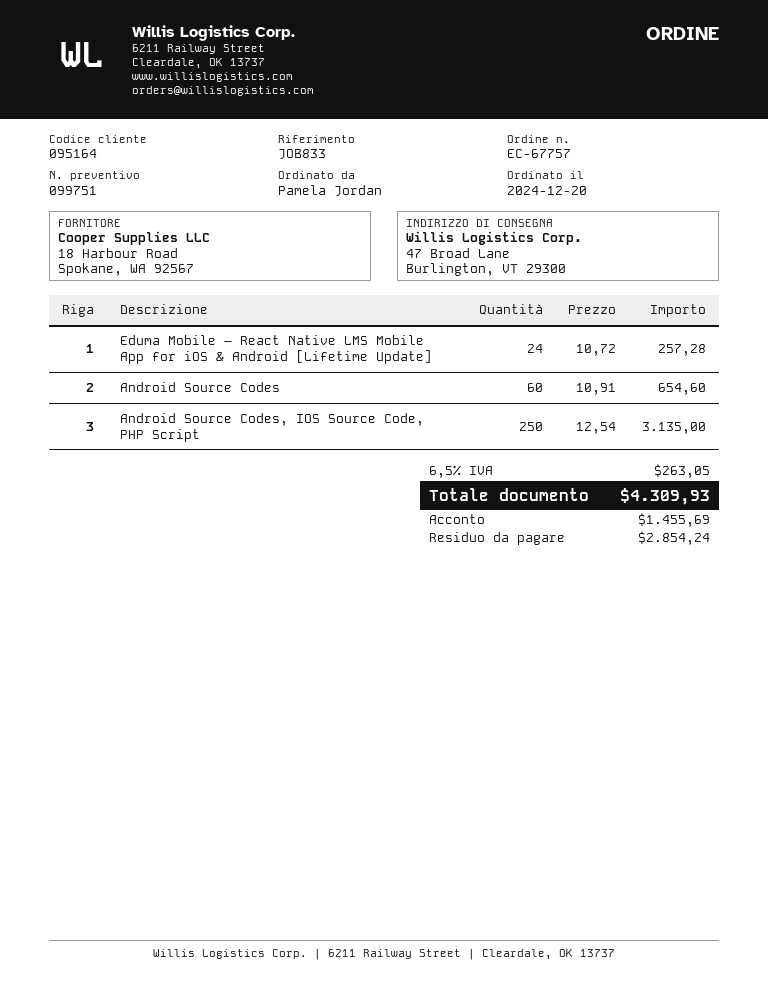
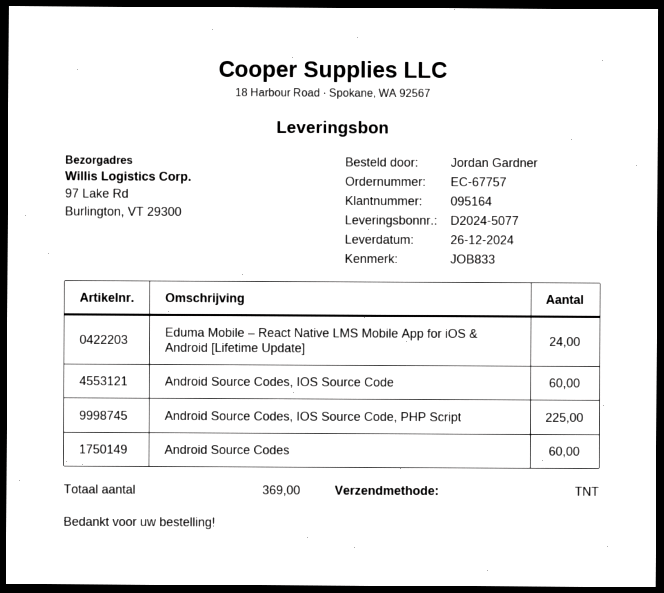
ordered by: Pamela Jordan -> Jordan Gardner
ship to: 47 Broad Lane, Burlington, VT 29300 -> 97 Lake Rd, Burlington, VT 29300
Android Source Codes, IOS Source Code, PHP Script: 250 -> 225
Android Source Codes, IOS Source Code: none -> 60

